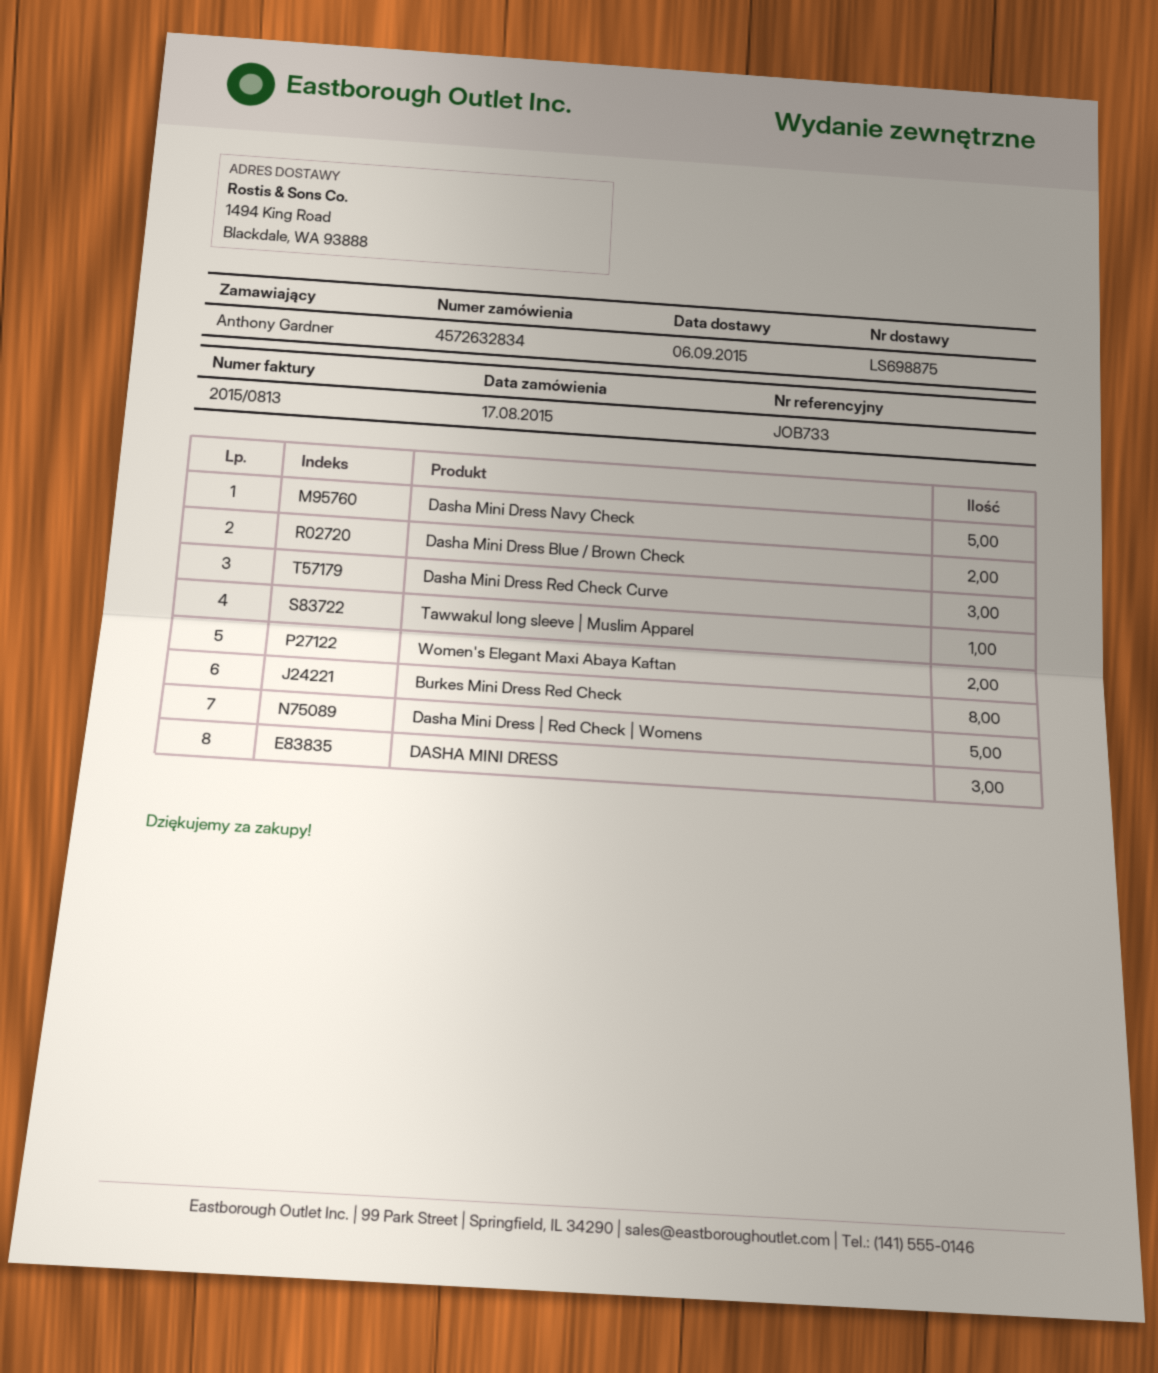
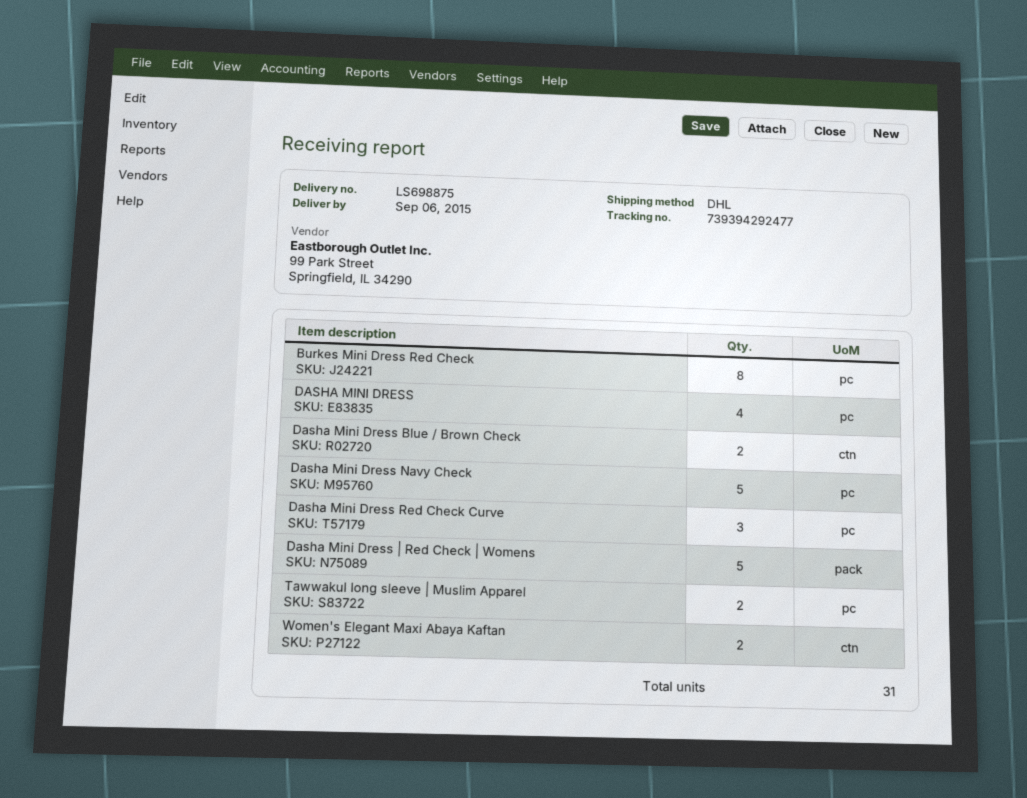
Tawwakul long sleeve | Muslim Apparel: 1 -> 2
DASHA MINI DRESS: 3 -> 4

